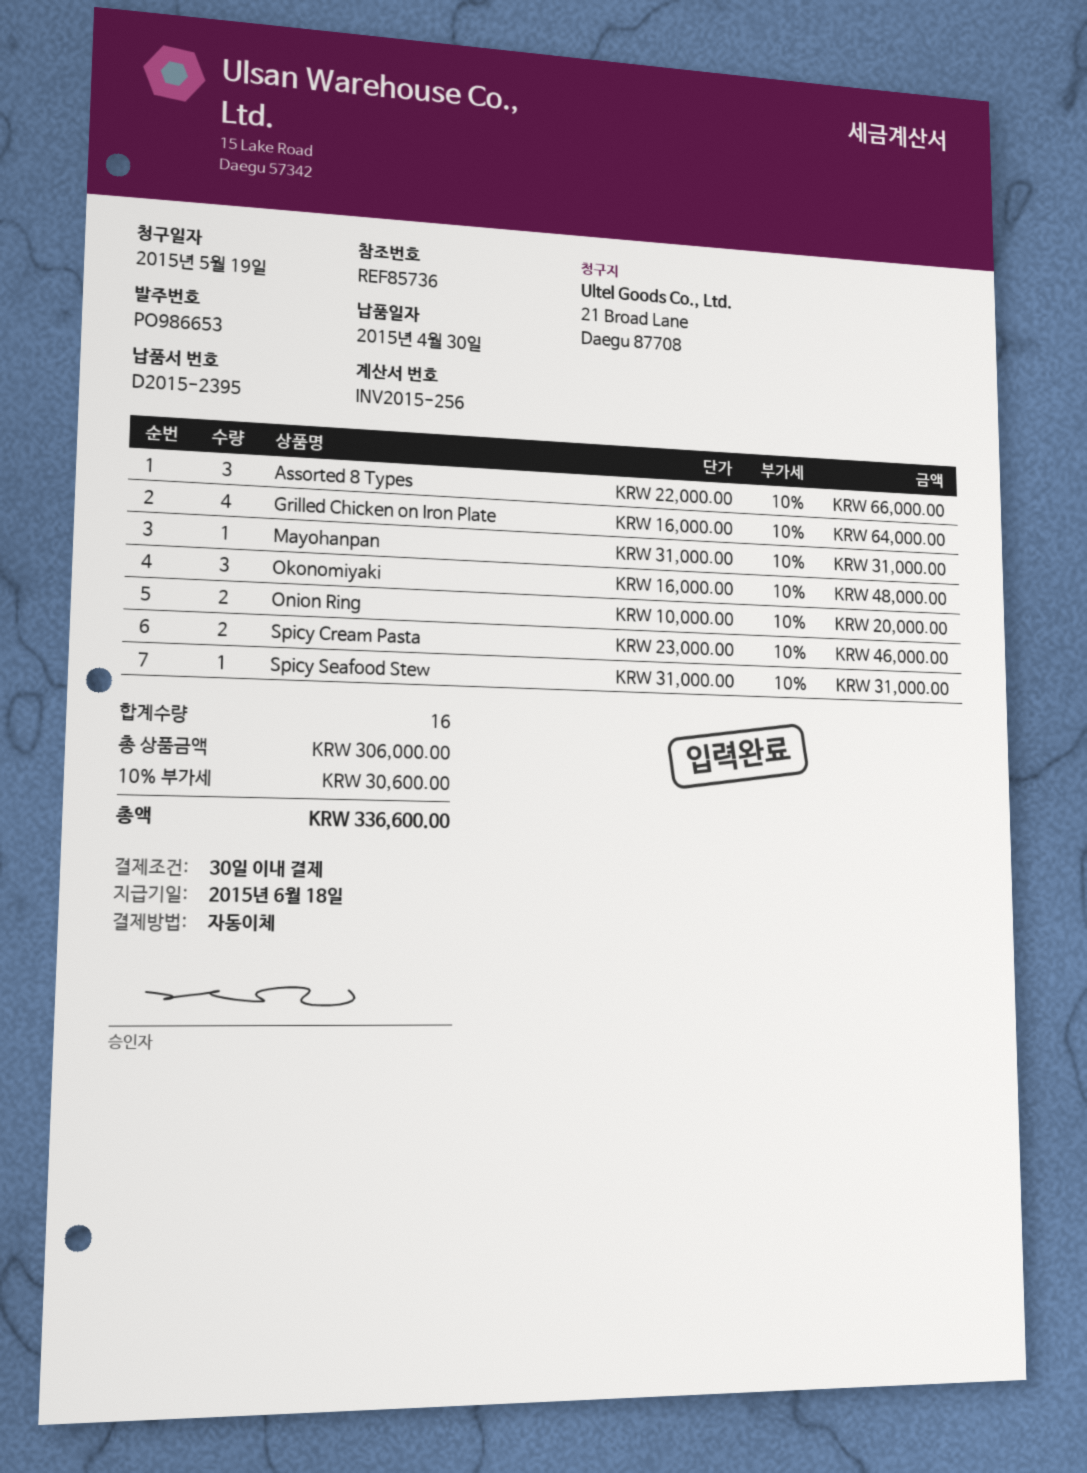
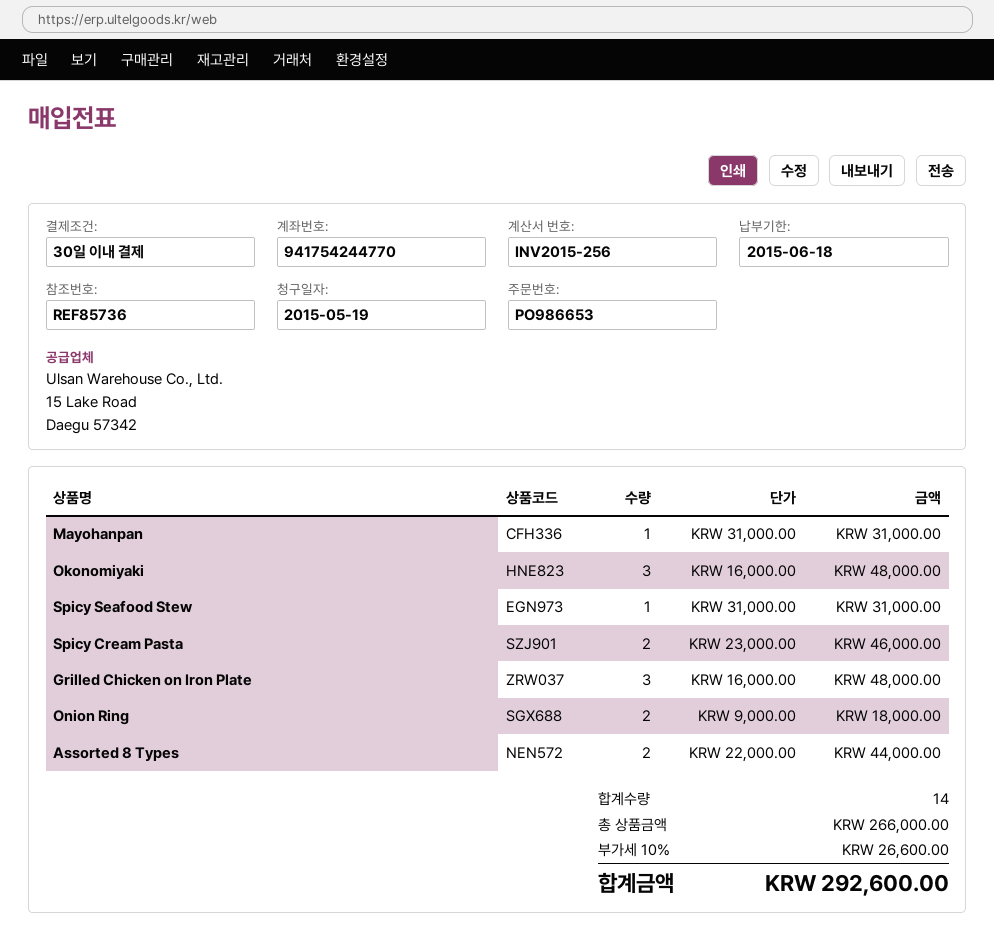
Assorted 8 Types: 3 x 22000.00 = 66000.00 -> 2 x 22000.00 = 44000.00
Grilled Chicken on Iron Plate: 4 x 16000.00 = 64000.00 -> 3 x 16000.00 = 48000.00
Onion Ring: 2 x 10000.00 = 20000.00 -> 2 x 9000.00 = 18000.00
total quantity: 16 -> 14
subtotal: 306000.00 -> 266000.00
tax: 10% = 30600.00 -> 10% = 26600.00
total: 336600.00 -> 292600.00

